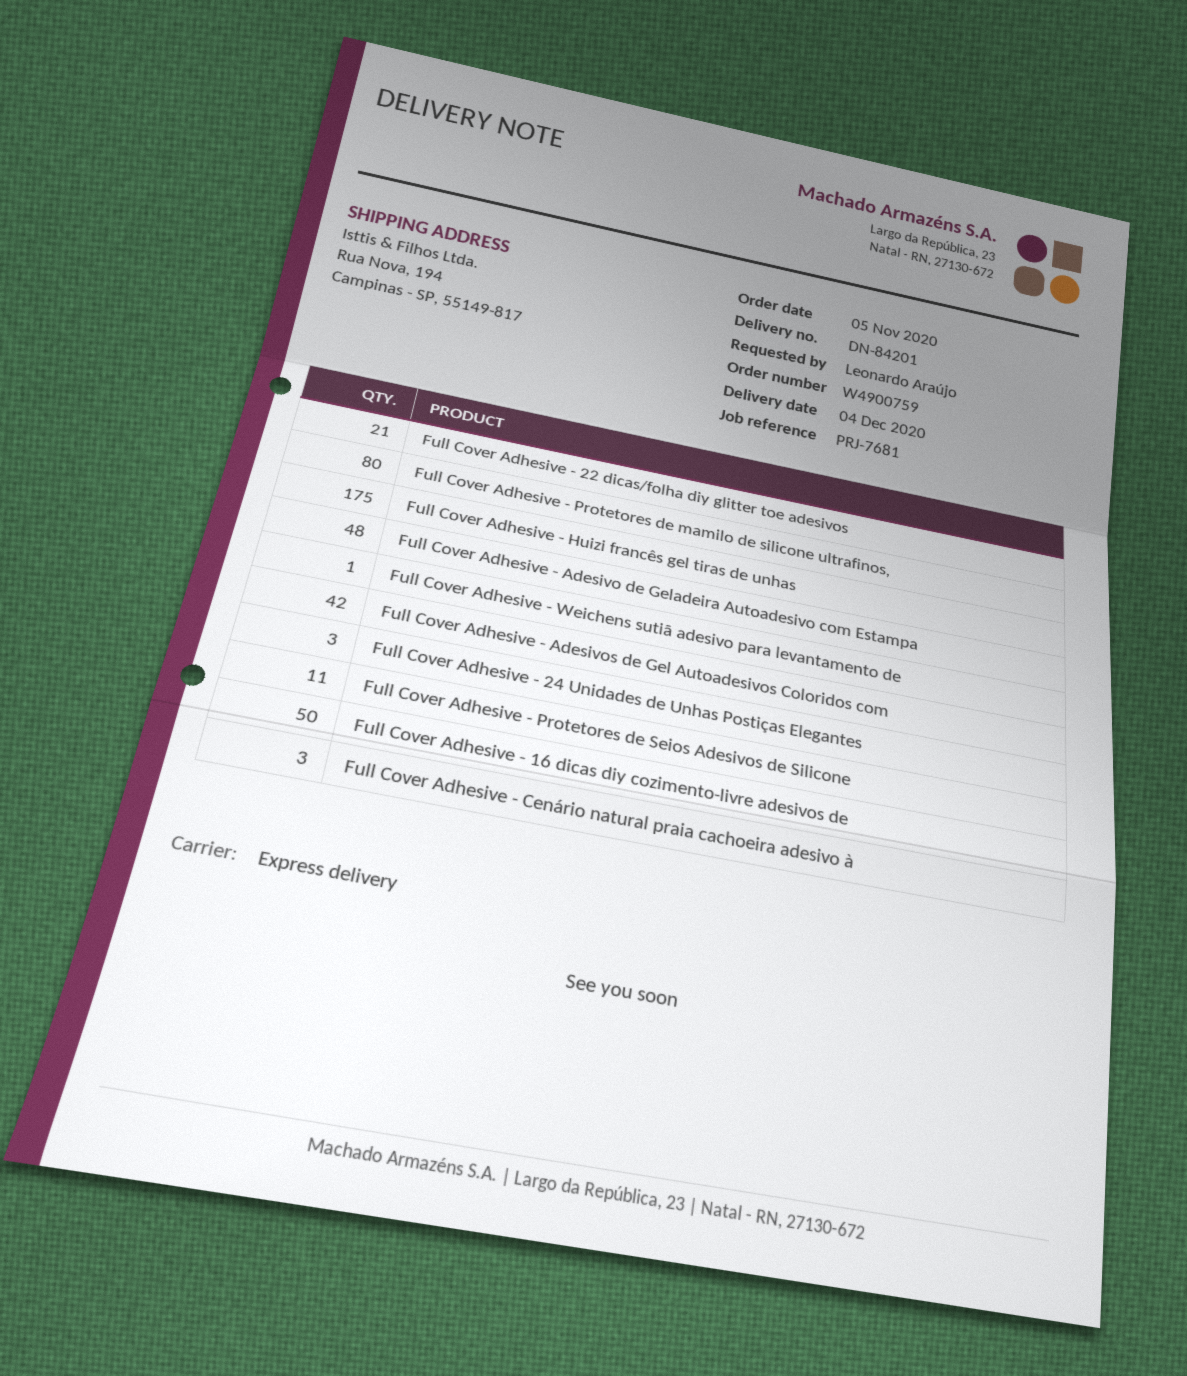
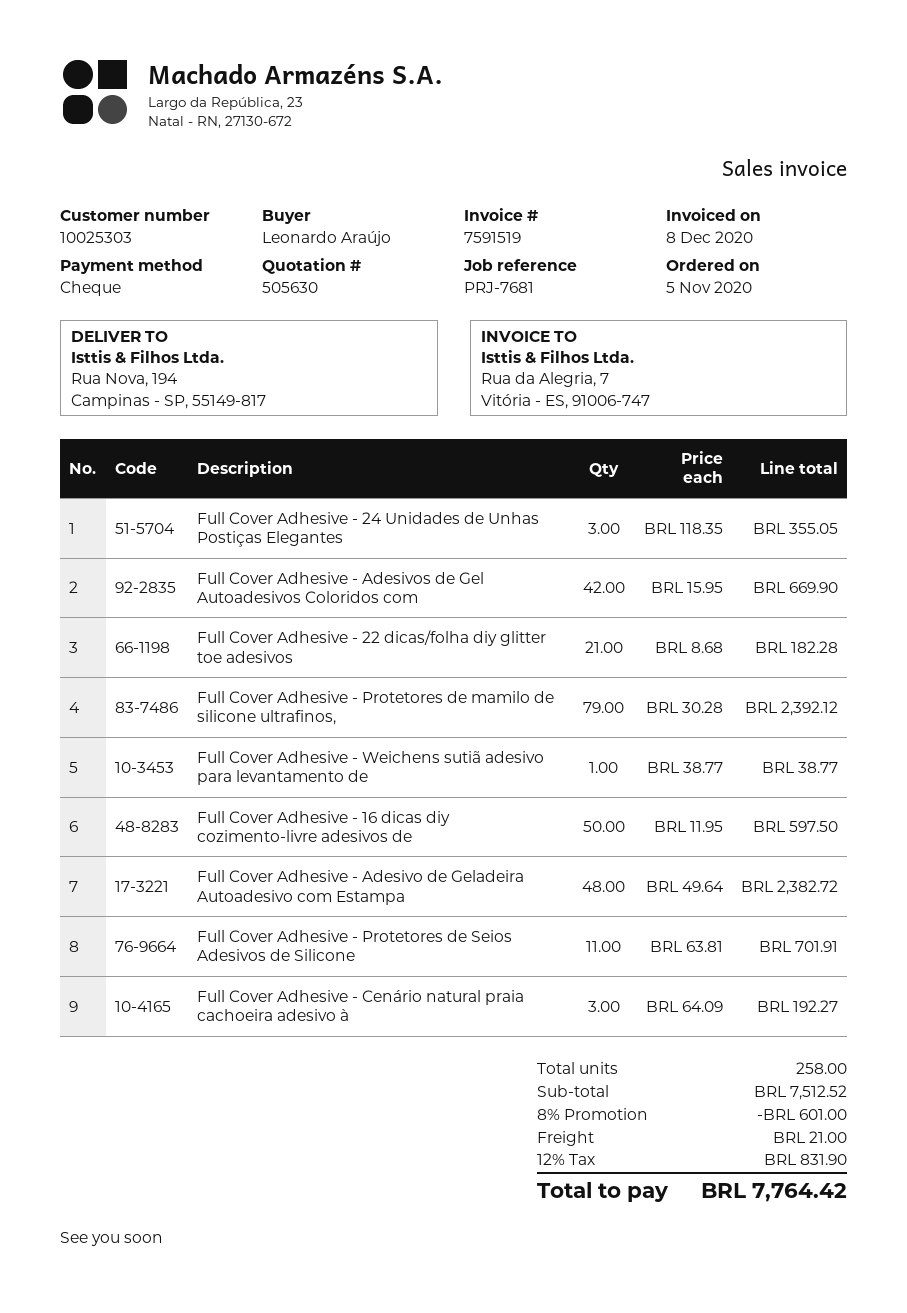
Full Cover Adhesive - Protetores de mamilo de silicone ultrafinos,: 80 -> 79
Full Cover Adhesive - Huizi francês gel tiras de unhas: 175 -> none

